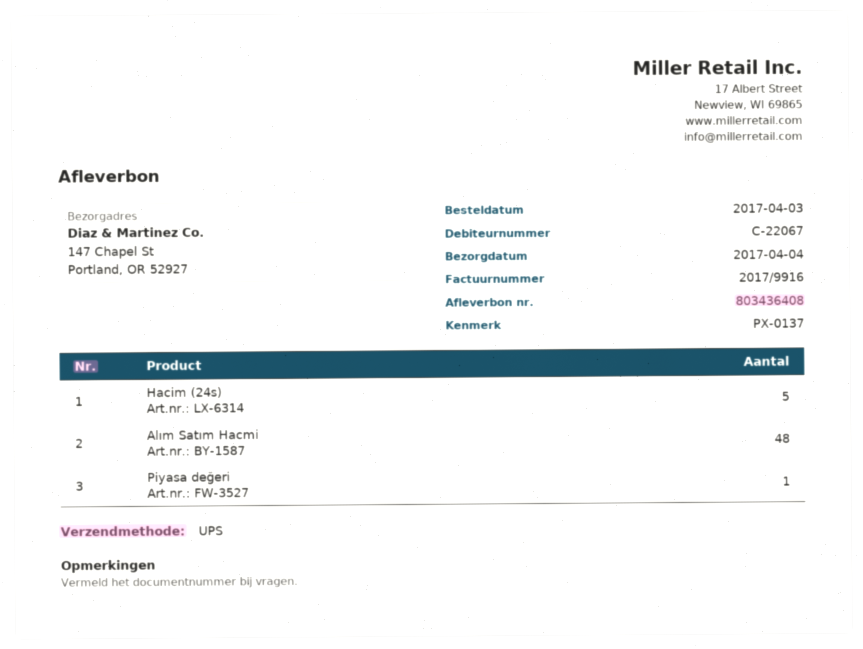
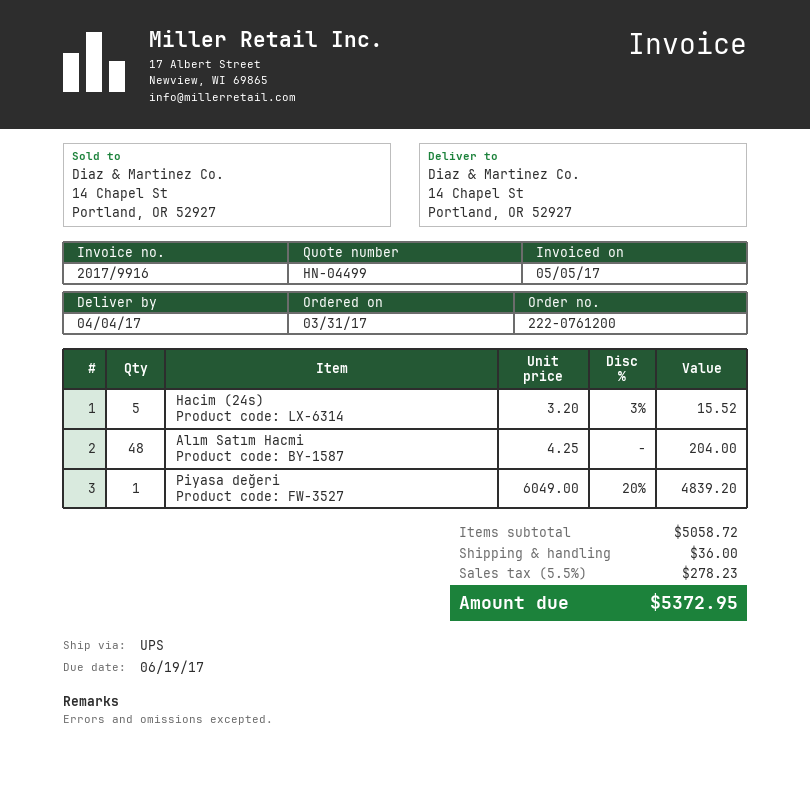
order date: 2017-04-03 -> 2017-03-31
ship to: 147 Chapel St, Portland, OR 52927 -> 14 Chapel St, Portland, OR 52927

